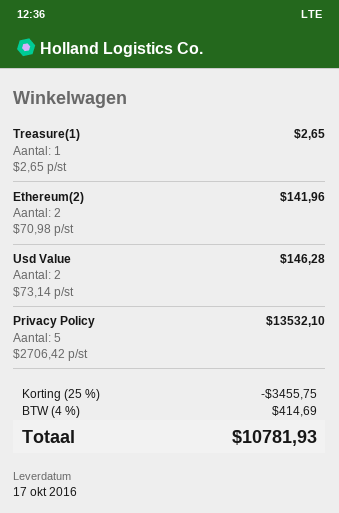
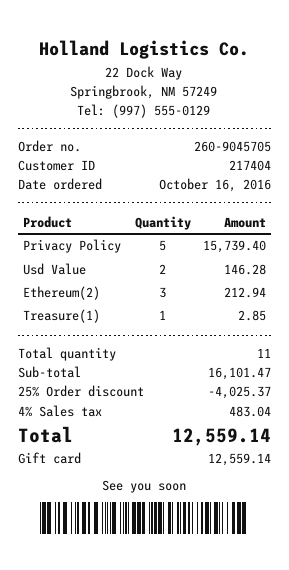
Treasure(1): 1 for 2.65 -> 1 for 2.85
Ethereum(2): 2 for 141.96 -> 3 for 212.94
Privacy Policy: 5 for 13532.10 -> 5 for 15739.40
discount: 25% = 3455.75 -> 25% = 4025.37
tax: 4% = 414.69 -> 4% = 483.04
total: 10781.93 -> 12559.14

